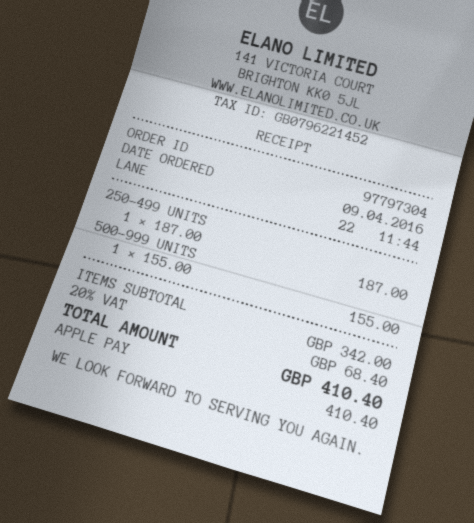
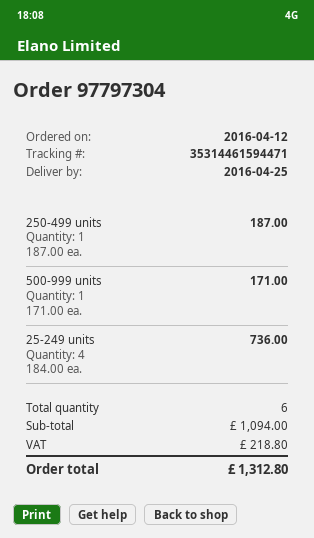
order date: 2016-04-09 -> 2016-04-12
500-999 UNITS: 1 x 155.00 = 155.00 -> 1 x 171.00 = 171.00
25-249 units: none -> 4 x 184.00 = 736.00
subtotal: 342.00 -> 1094.00
tax: 68.40 -> 218.80
total: 410.40 -> 1312.80

